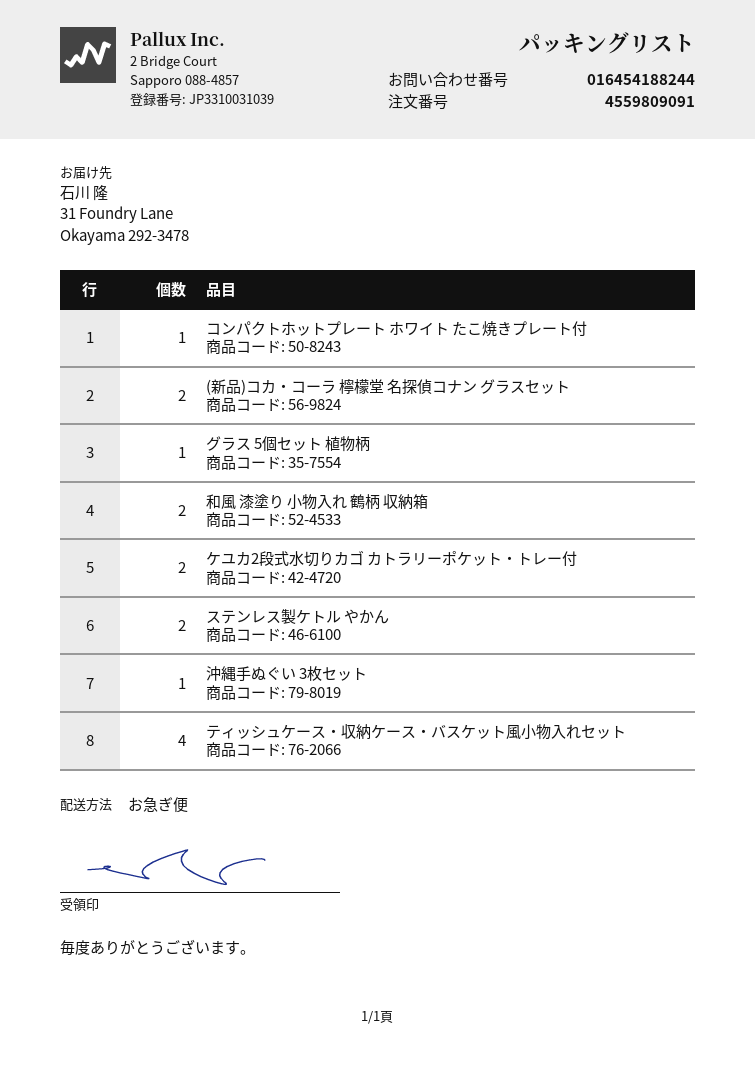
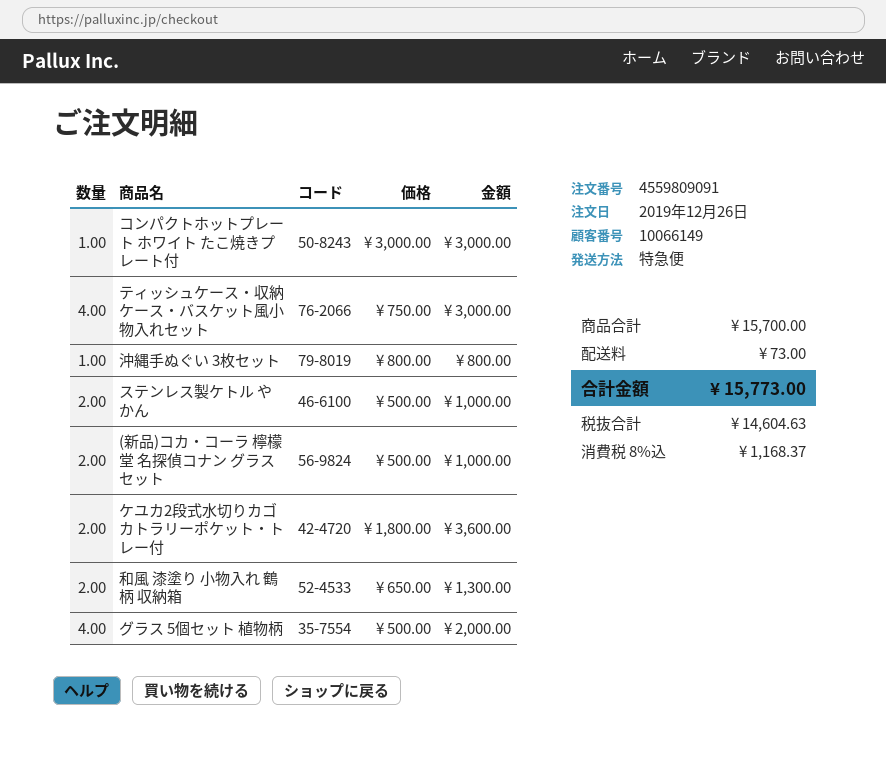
グラス 5個セット 植物柄: 1 -> 4

